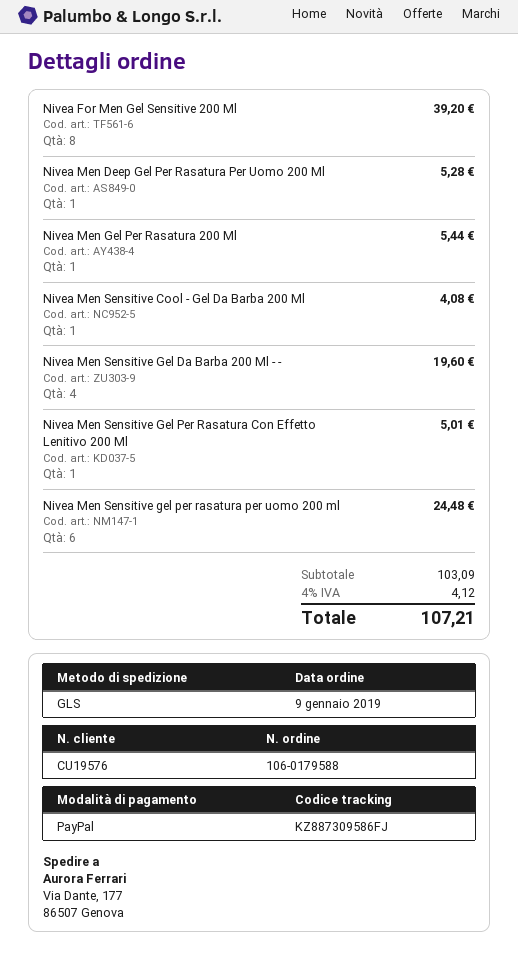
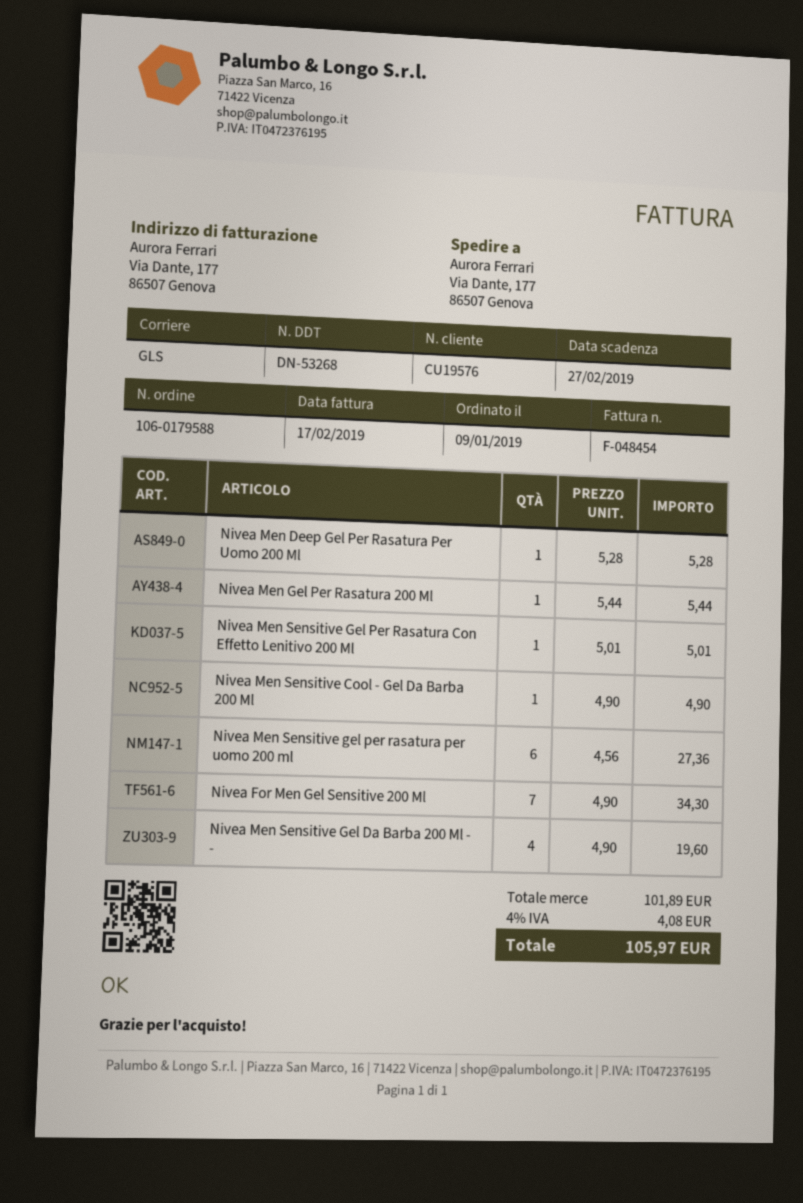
Nivea For Men Gel Sensitive 200 Ml: 8 for 39.20 -> 7 for 34.30
Nivea Men Sensitive Cool - Gel Da Barba 200 Ml: 1 for 4.08 -> 1 for 4.90
Nivea Men Sensitive gel per rasatura per uomo 200 ml: 6 for 24.48 -> 6 for 27.36
subtotal: 103.09 -> 101.89
tax: 4% = 4.12 -> 4% = 4.08
total: 107.21 -> 105.97

